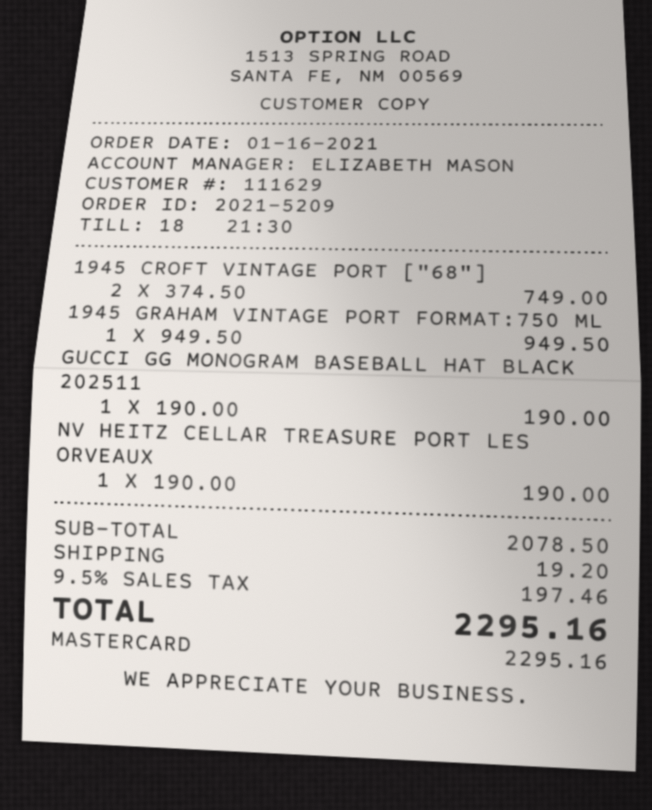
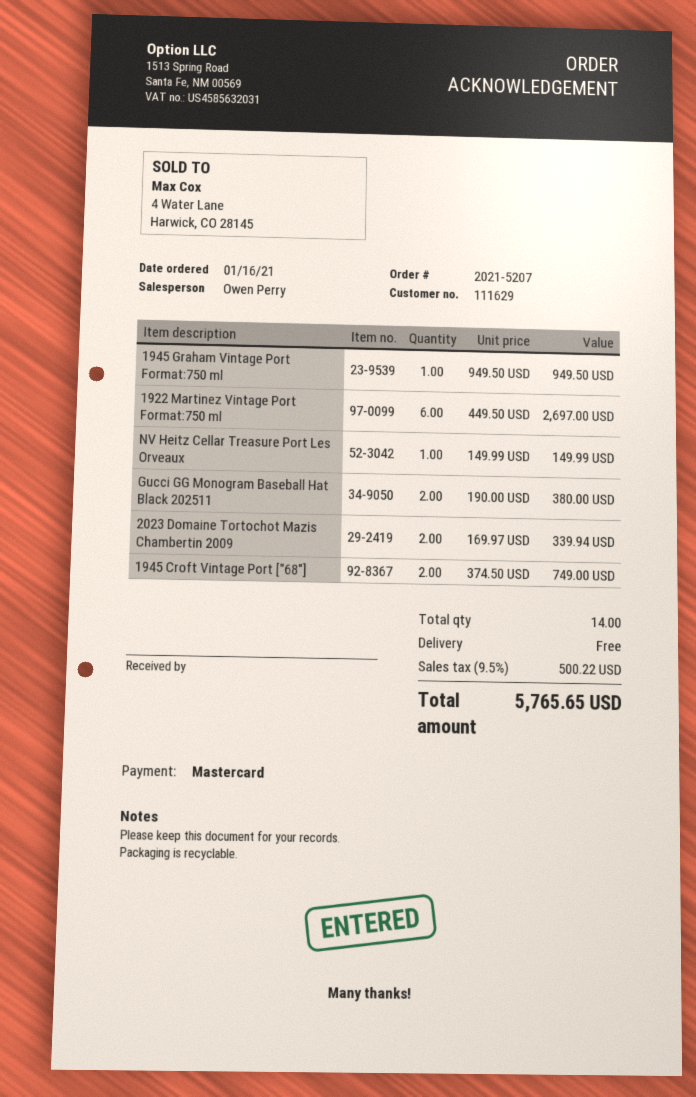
order number: 2021-5209 -> 2021-5207
sales rep: ELIZABETH MASON -> Owen Perry
GUCCI GG MONOGRAM BASEBALL HAT BLACK 202511: 1 x 190.00 = 190.00 -> 2 x 190.00 = 380.00
NV HEITZ CELLAR TREASURE PORT LES ORVEAUX: 1 x 190.00 = 190.00 -> 1 x 149.99 = 149.99
1922 Martinez Vintage Port Format:750 ml: none -> 6 x 449.50 = 2697.00
2023 Domaine Tortochot Mazis Chambertin 2009: none -> 2 x 169.97 = 339.94
shipping: 19.20 -> 0.00
tax: 9.5% = 197.46 -> 9.5% = 500.22
total: 2295.16 -> 5765.65

